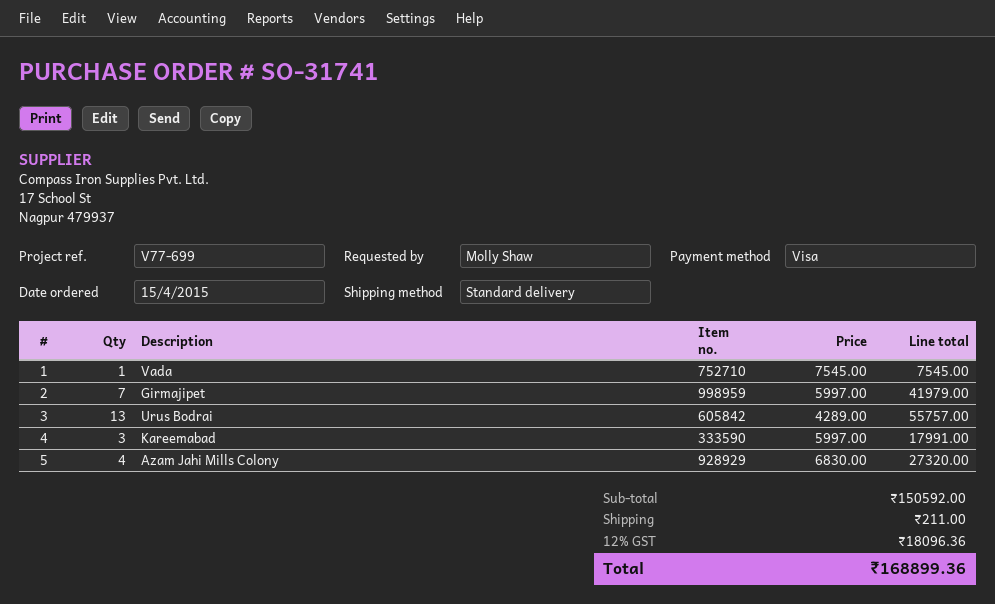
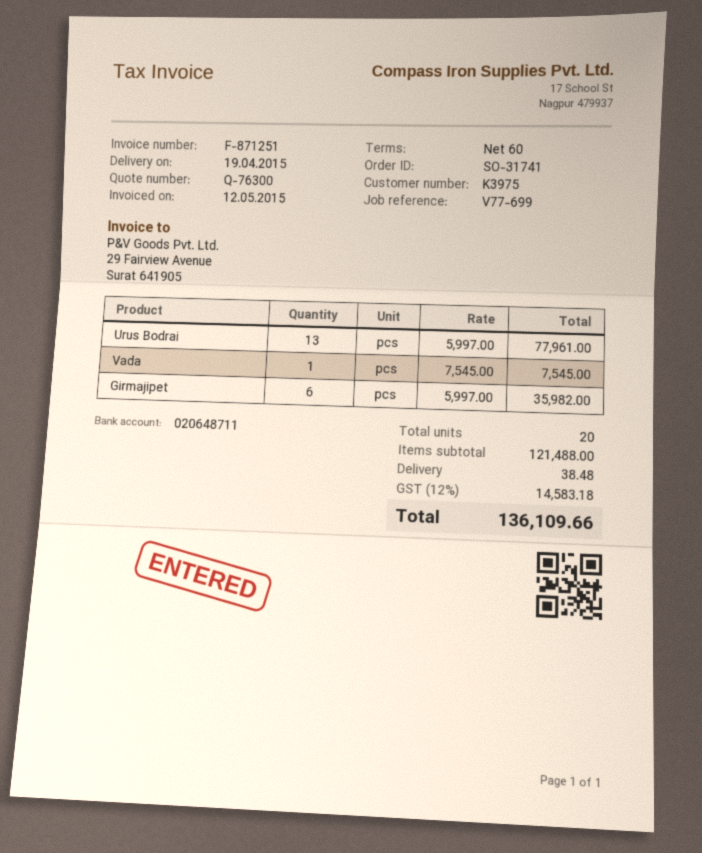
Girmajipet: 7 x 5997.00 = 41979.00 -> 6 x 5997.00 = 35982.00
Urus Bodrai: 13 x 4289.00 = 55757.00 -> 13 x 5997.00 = 77961.00
Kareemabad: 3 x 5997.00 = 17991.00 -> none
Azam Jahi Mills Colony: 4 x 6830.00 = 27320.00 -> none
subtotal: 150592.00 -> 121488.00
shipping: 211.00 -> 38.48
tax: 12% = 18096.36 -> 12% = 14583.18
total: 168899.36 -> 136109.66

